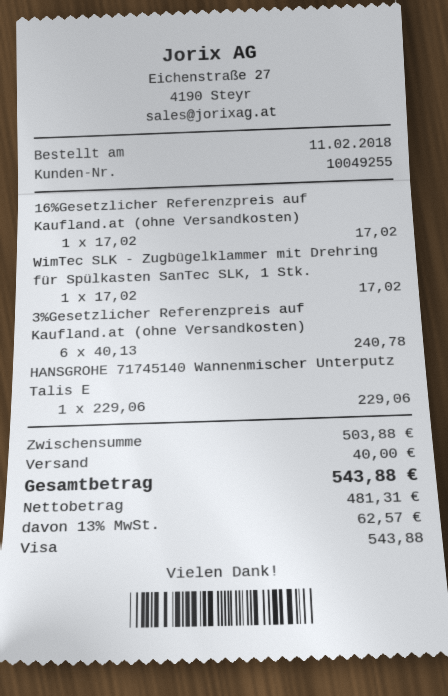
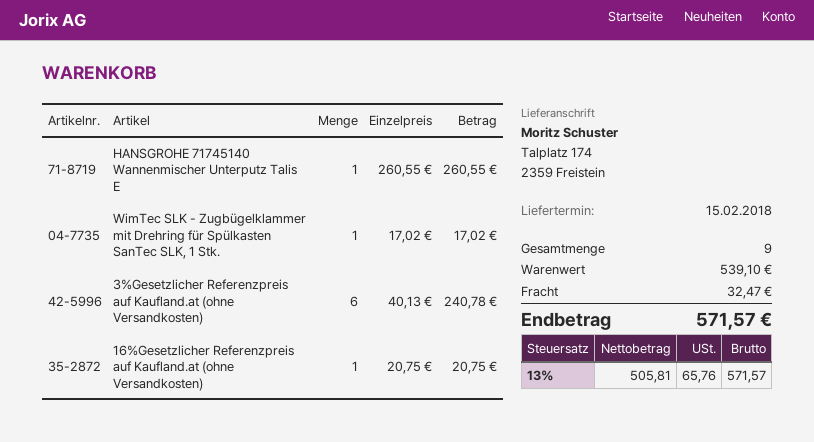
16%Gesetzlicher Referenzpreis auf Kaufland.at (ohne Versandkosten): 1 x 17.02 = 17.02 -> 1 x 20.75 = 20.75
HANSGROHE 71745140 Wannenmischer Unterputz Talis E: 1 x 229.06 = 229.06 -> 1 x 260.55 = 260.55
subtotal: 503.88 -> 539.10
shipping: 40.00 -> 32.47
net: 481.31 -> 505.81
tax: 13% = 62.57 -> 13% = 65.76
total: 543.88 -> 571.57

